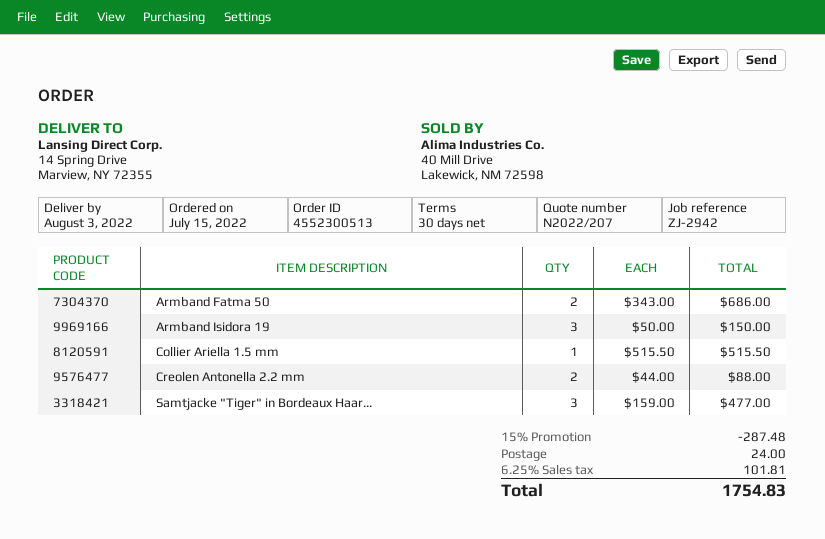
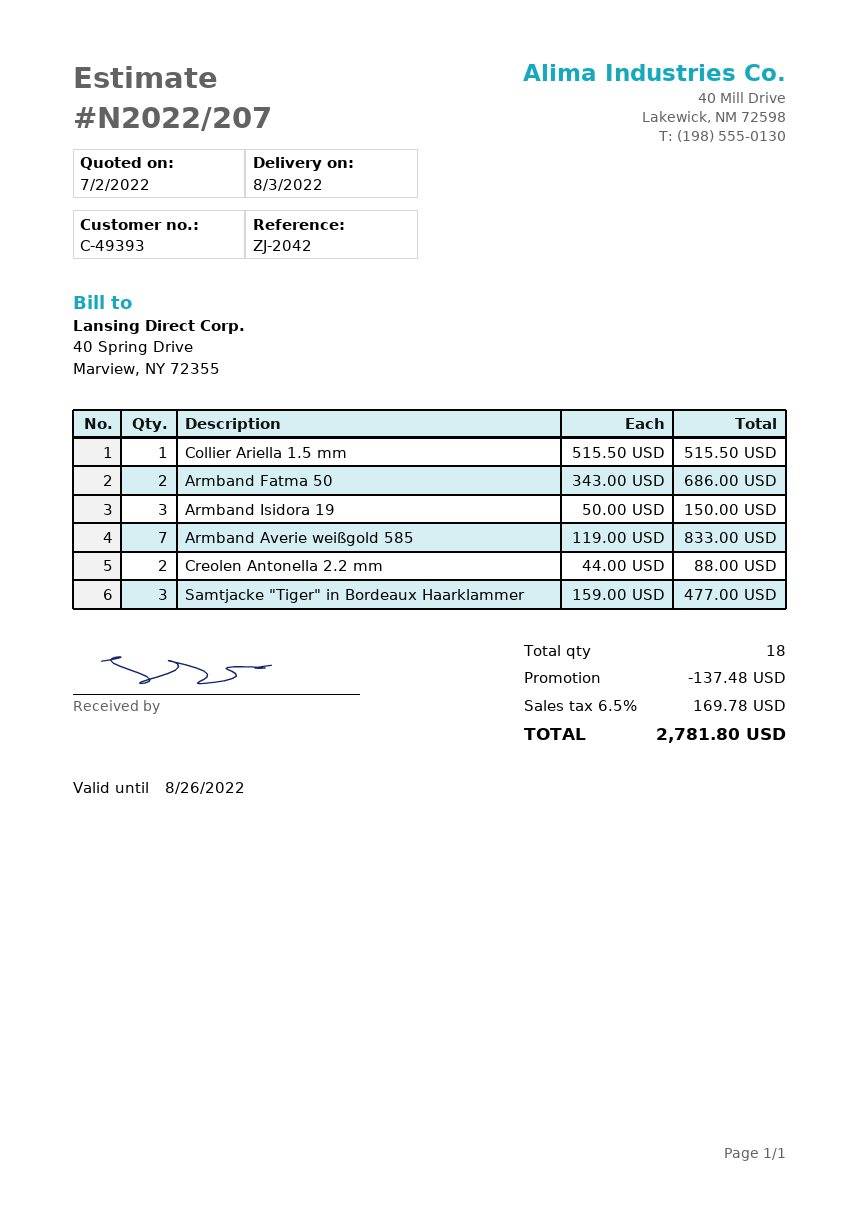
reference: ZJ-2942 -> ZJ-2042
Armband Averie weißgold 585: none -> 7 x 119.00 = 833.00
discount: 287.48 -> 137.48
shipping: 24.00 -> none
tax: 6.25% = 101.81 -> 6.5% = 169.78
total: 1754.83 -> 2781.80

